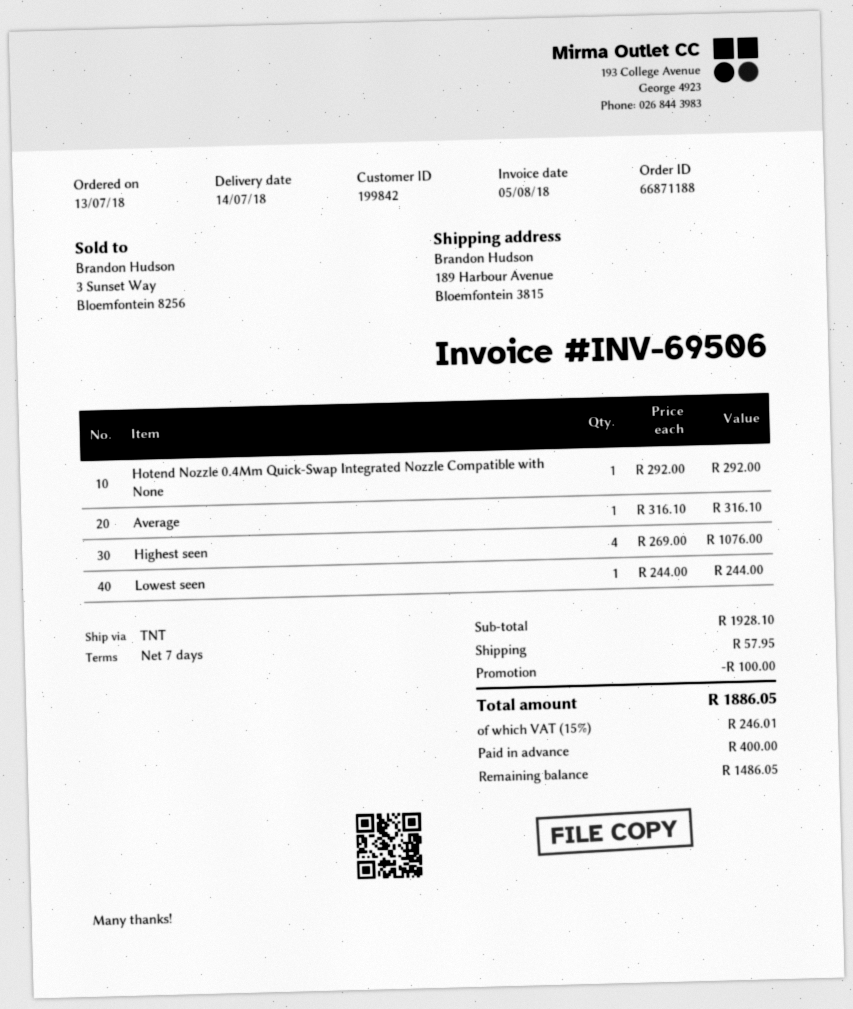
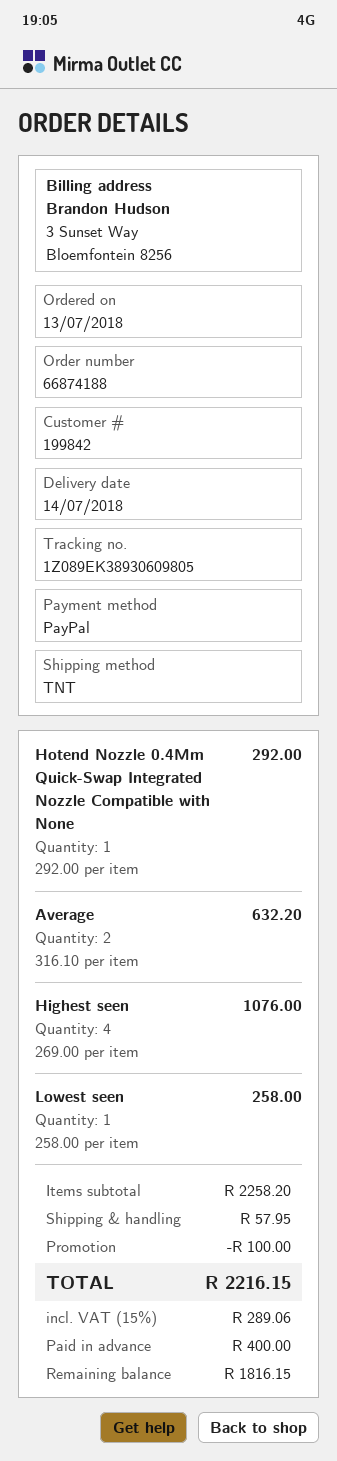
order number: 66871188 -> 66874188
Average: 1 x 316.10 = 316.10 -> 2 x 316.10 = 632.20
Lowest seen: 1 x 244.00 = 244.00 -> 1 x 258.00 = 258.00
subtotal: 1928.10 -> 2258.20
tax: 15% = 246.01 -> 15% = 289.06
total: 1886.05 -> 2216.15
balance: 1486.05 -> 1816.15

